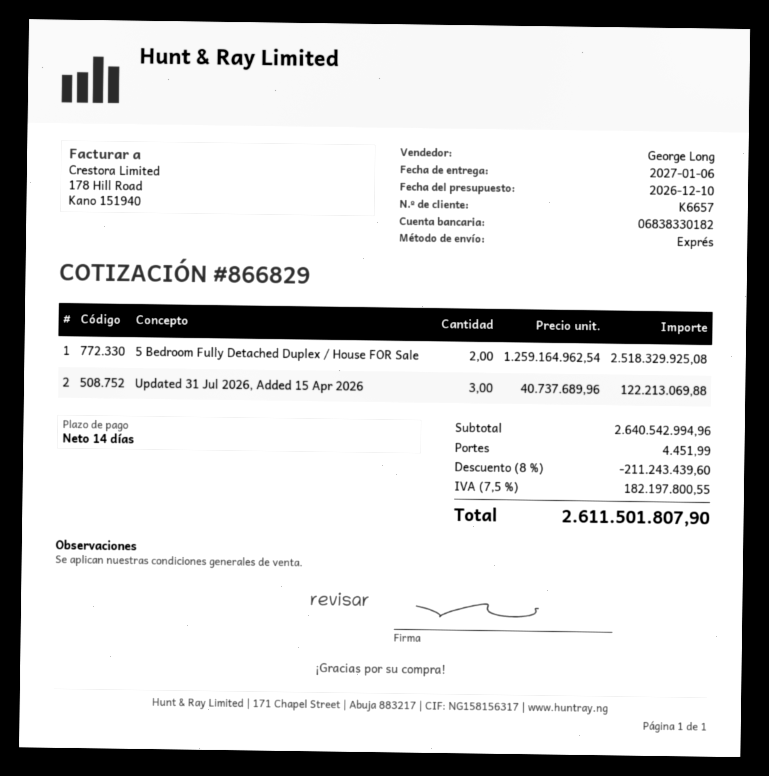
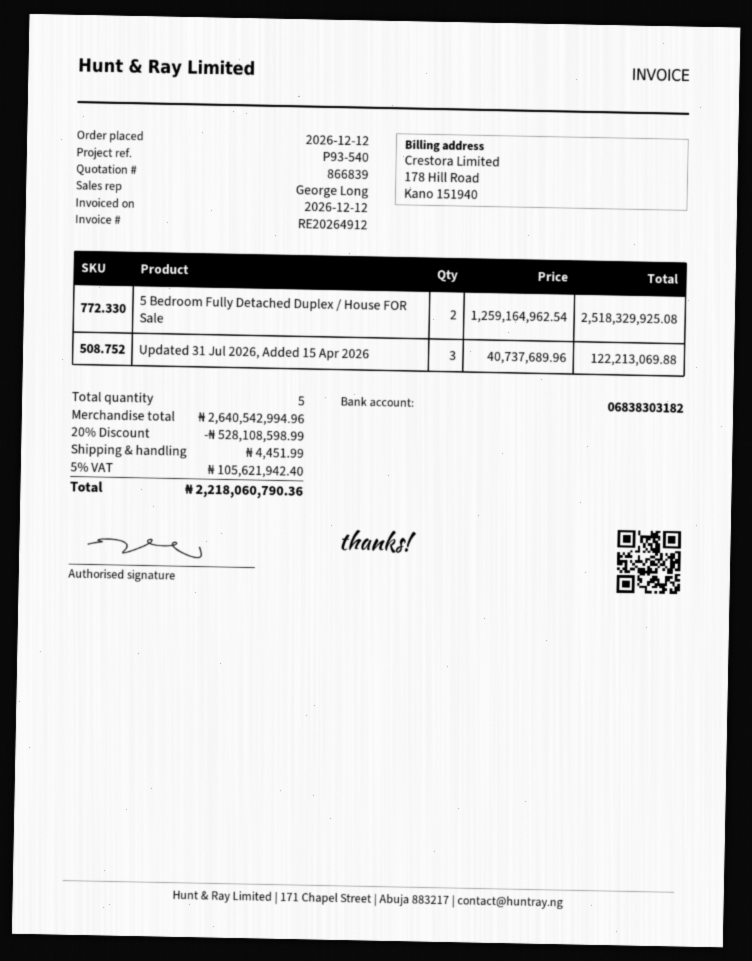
quote number: 866829 -> 866839
bank account: 06838330182 -> 06838303182
discount: 8% = 211243439.60 -> 20% = 528108598.99
tax: 7.5% = 182197800.55 -> 5% = 105621942.40
total: 2611501807.90 -> 2218060790.36

